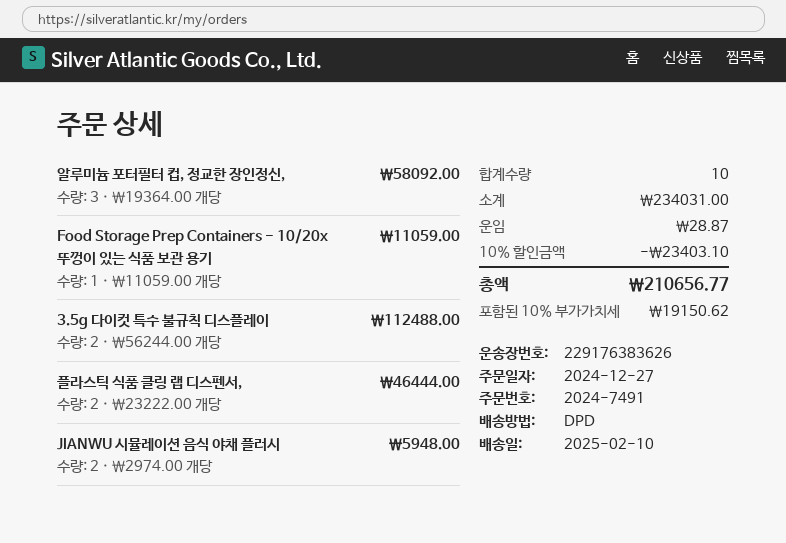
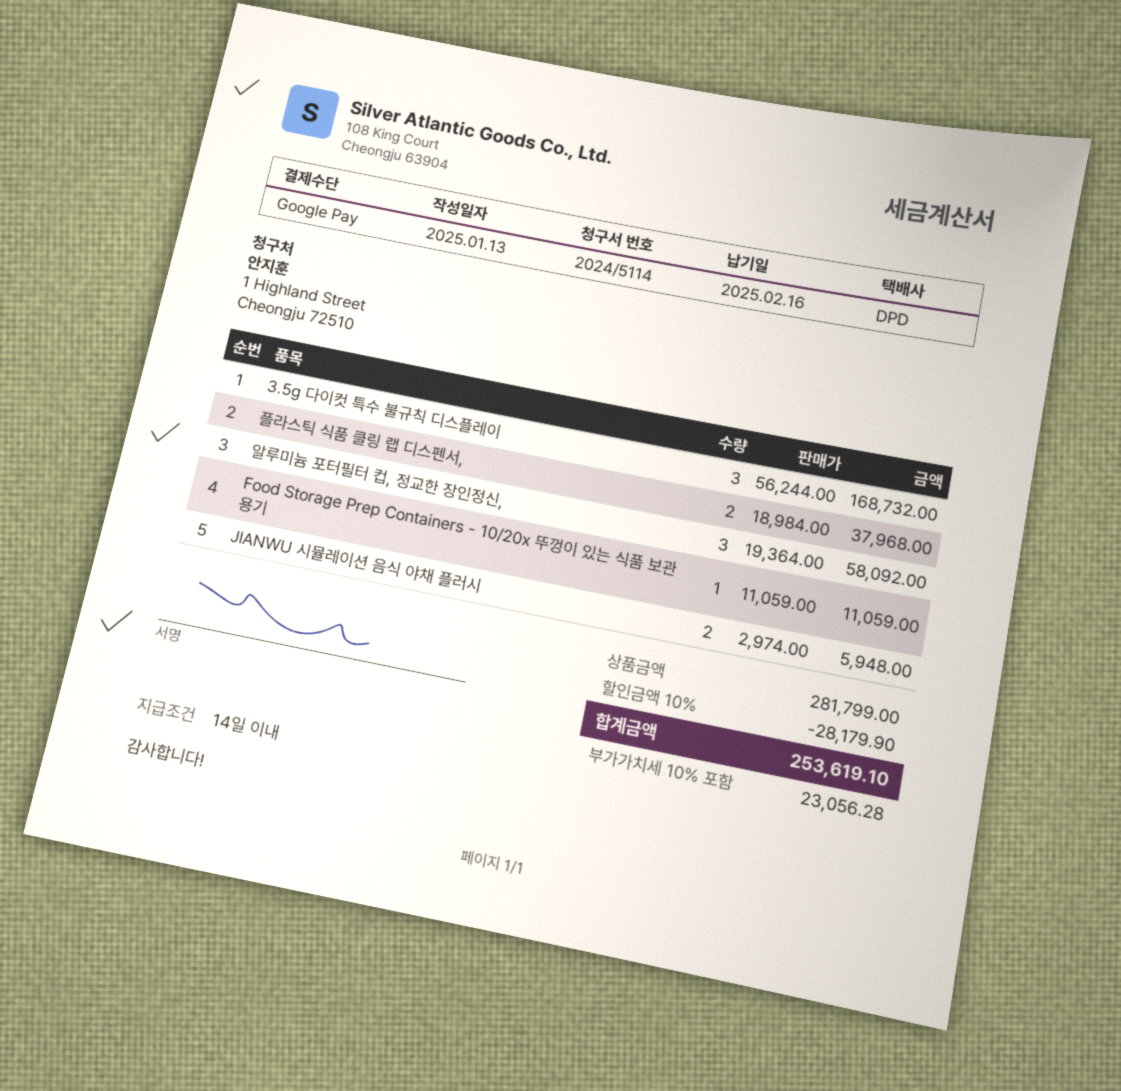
delivery date: 2025-02-10 -> 2025-02-16
3.5g 다이컷 특수 불규칙 디스플레이: 2 x 56244.00 = 112488.00 -> 3 x 56244.00 = 168732.00
플라스틱 식품 클링 랩 디스펜서,: 2 x 23222.00 = 46444.00 -> 2 x 18984.00 = 37968.00
subtotal: 234031.00 -> 281799.00
discount: 10% = 23403.10 -> 10% = 28179.90
shipping: 28.87 -> none
tax: 10% = 19150.62 -> 10% = 23056.28
total: 210656.77 -> 253619.10

